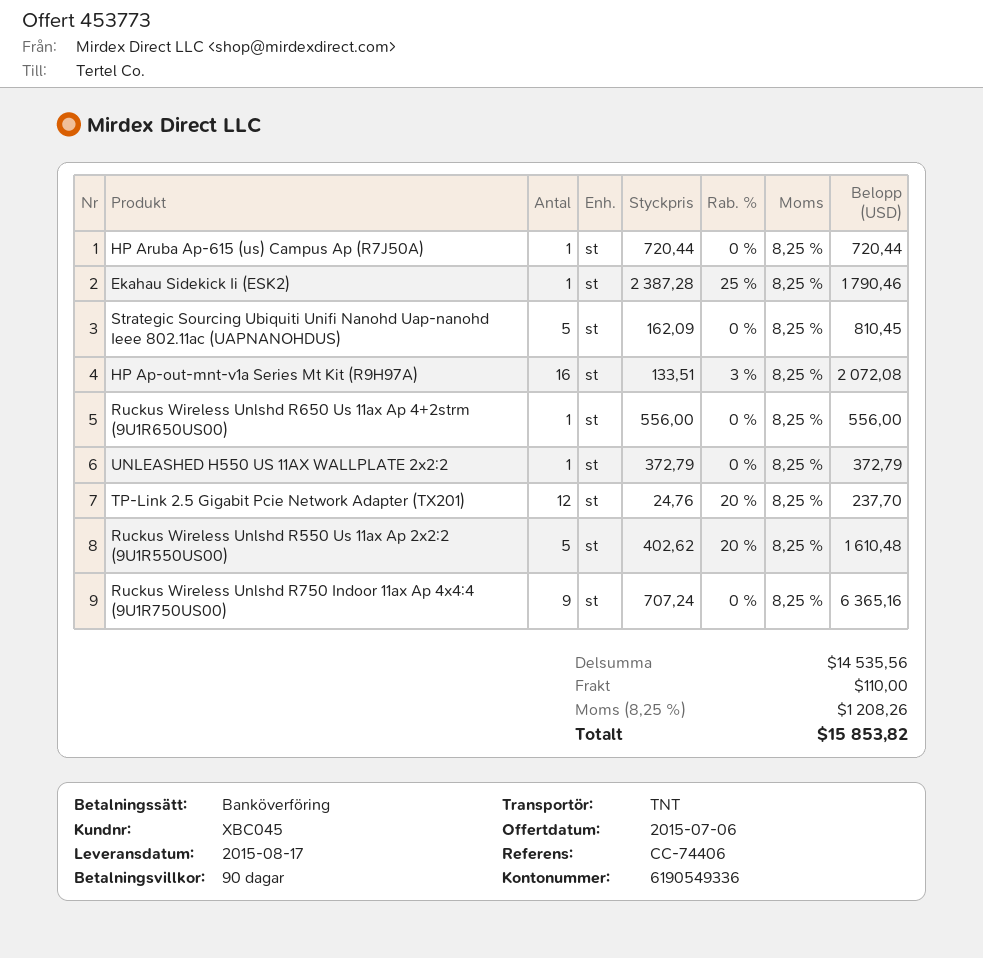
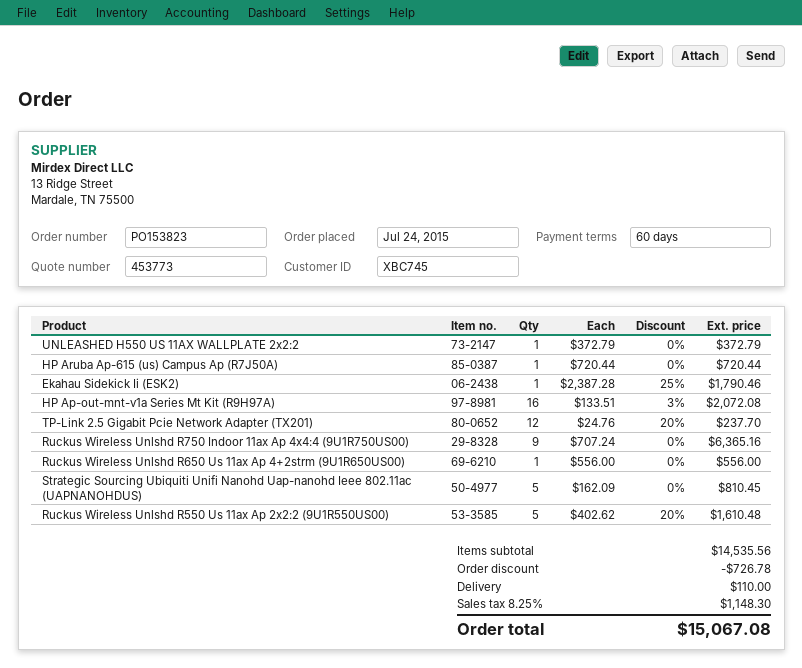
payment terms: 90 days -> 60 days
customer number: XBC045 -> XBC745
discount: none -> 726.78
tax: 8.25% = 1208.26 -> 8.25% = 1148.30
total: 15853.82 -> 15067.08

